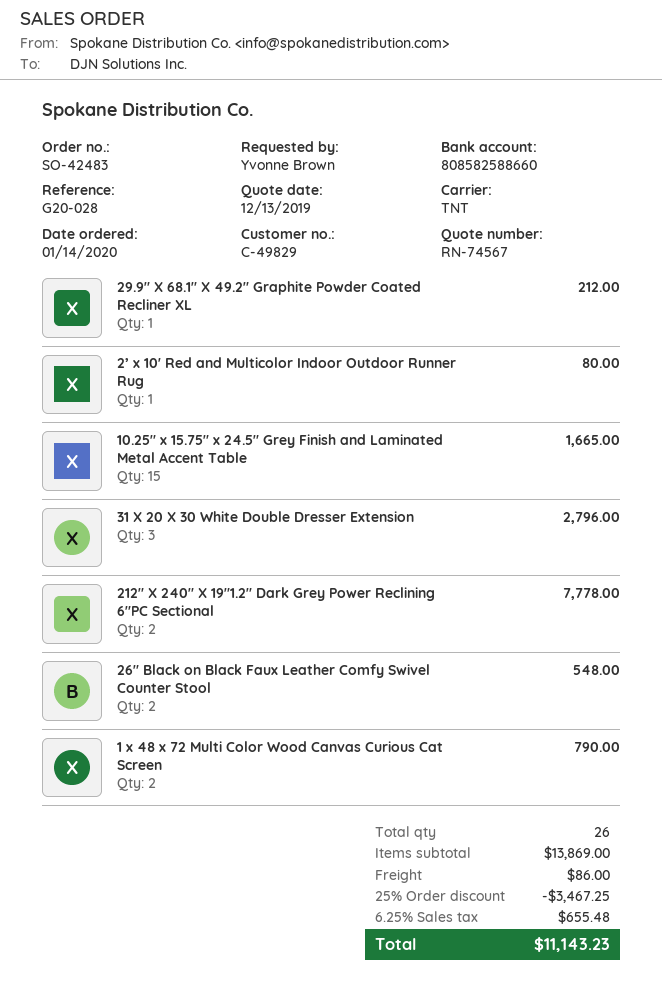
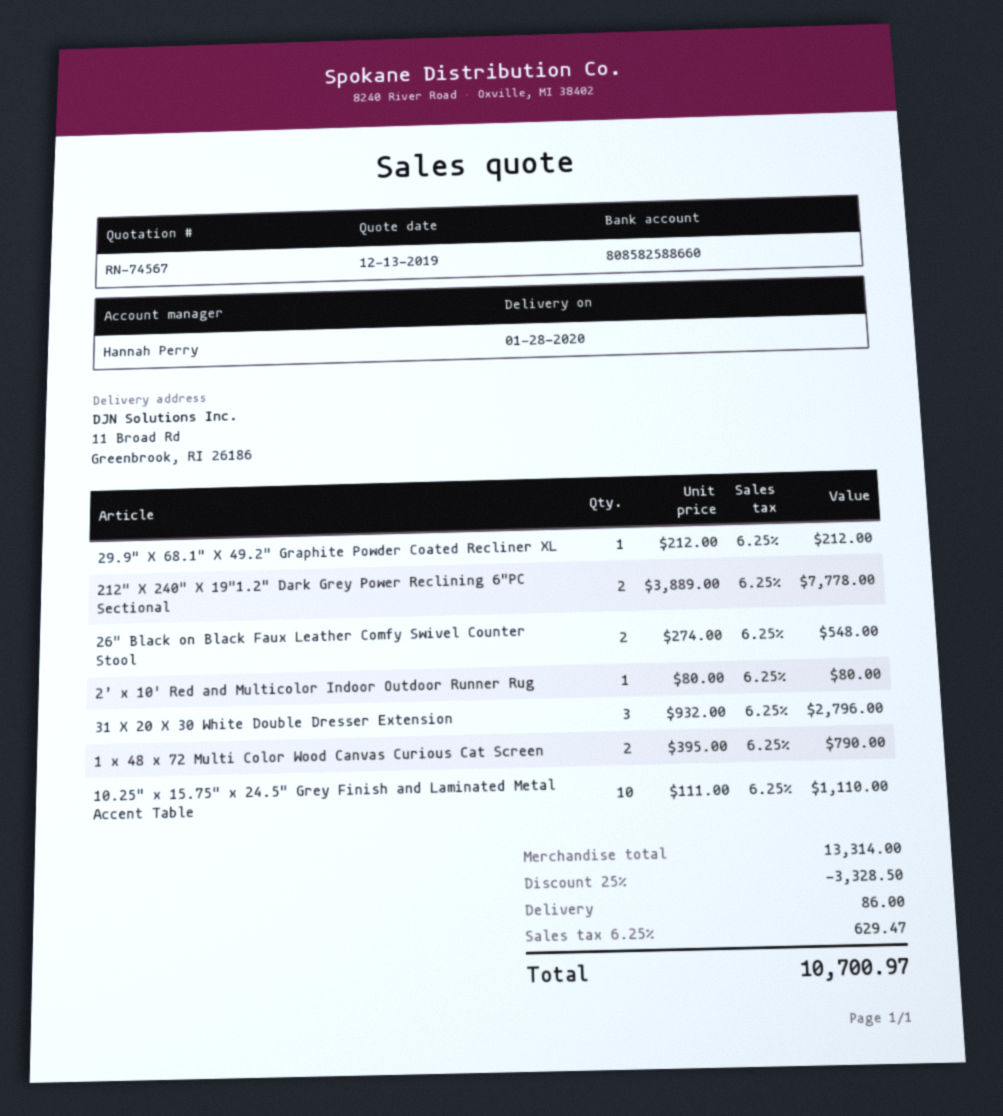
10.25" x 15.75" x 24.5" Grey Finish and Laminated Metal Accent Table: 15 for 1665.00 -> 10 for 1110.00
subtotal: 13869.00 -> 13314.00
discount: 25% = 3467.25 -> 25% = 3328.50
tax: 6.25% = 655.48 -> 6.25% = 629.47
total: 11143.23 -> 10700.97

